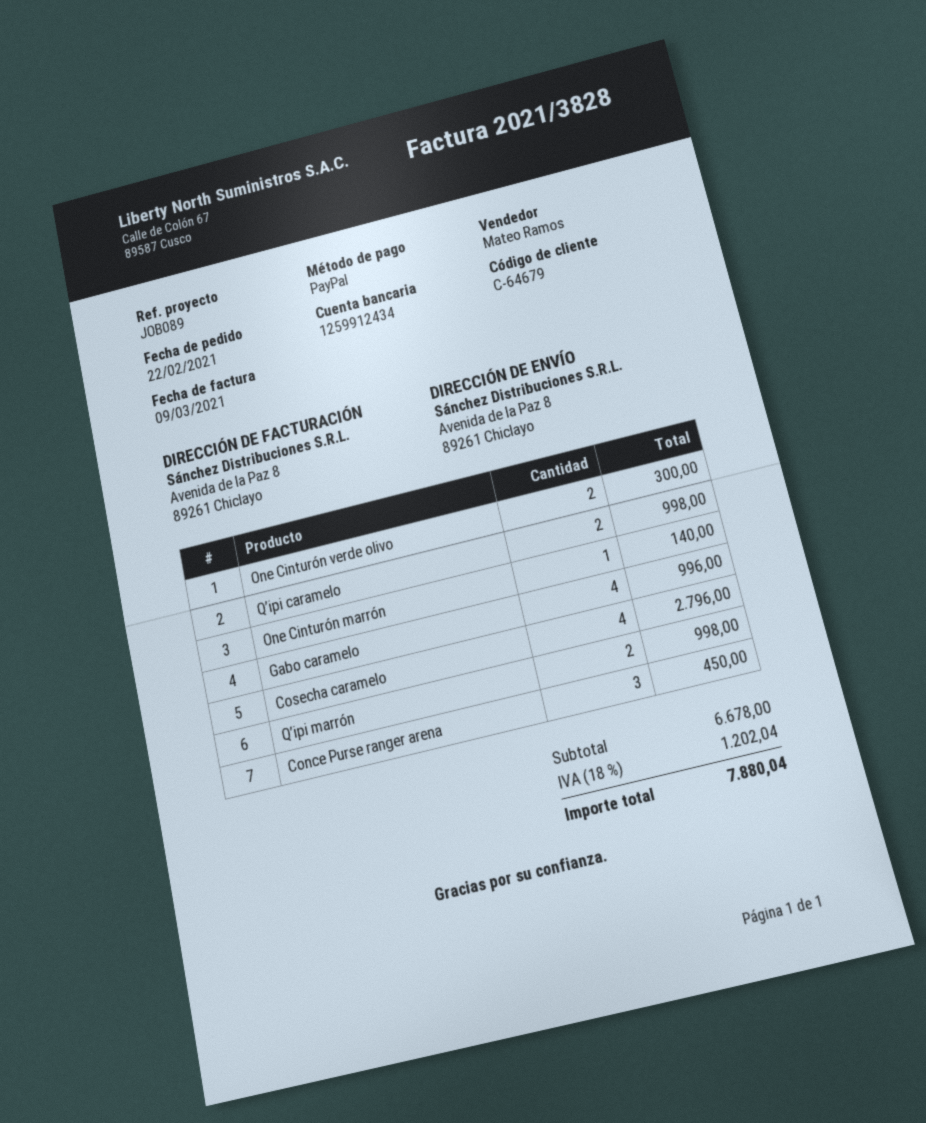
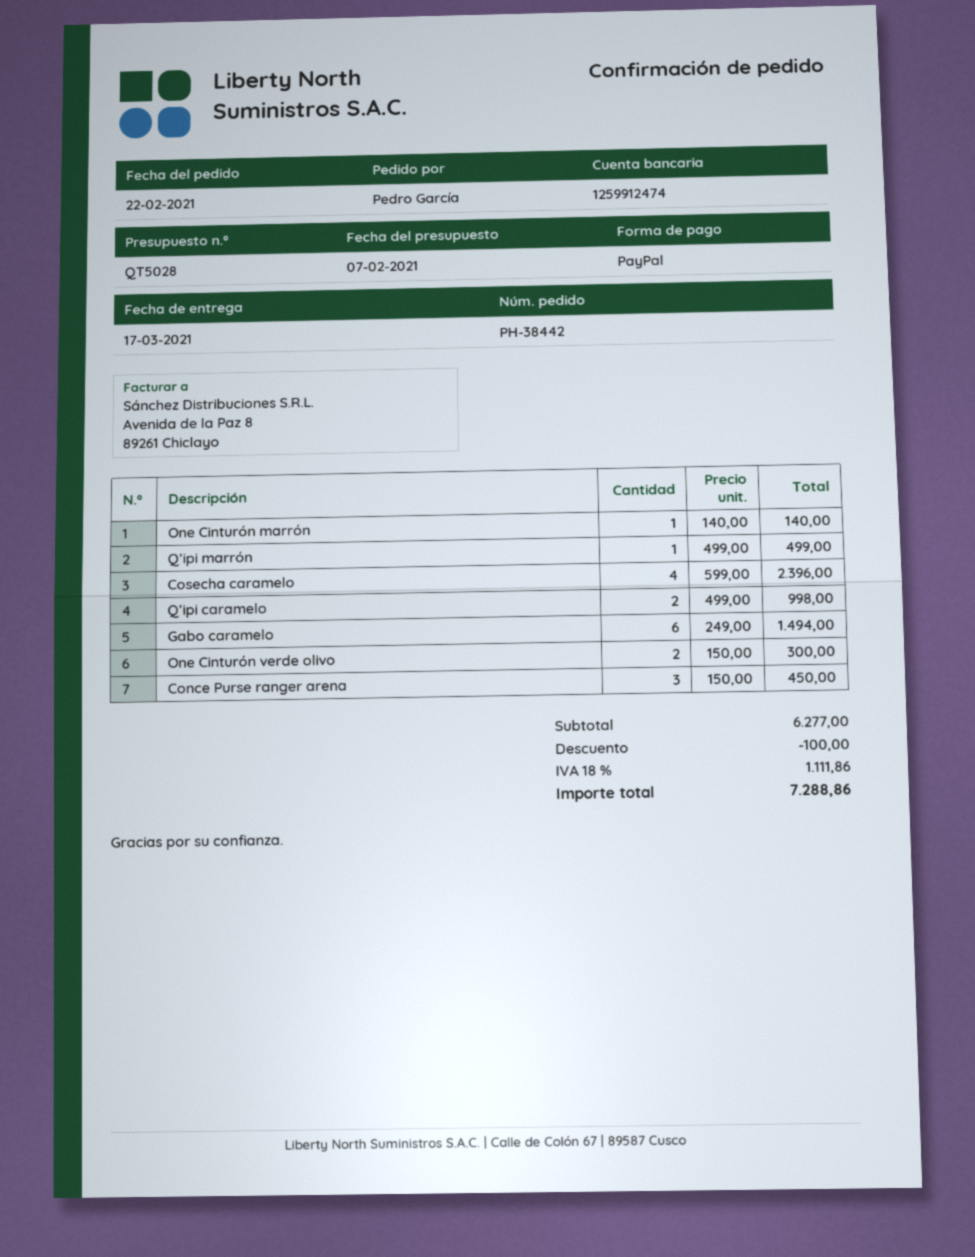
bank account: 1259912434 -> 1259912474
Gabo caramelo: 4 for 996.00 -> 6 for 1494.00
Cosecha caramelo: 4 for 2796.00 -> 4 for 2396.00
Q’ipi marrón: 2 for 998.00 -> 1 for 499.00
subtotal: 6678.00 -> 6277.00
discount: none -> 100.00
tax: 18% = 1202.04 -> 18% = 1111.86
total: 7880.04 -> 7288.86

